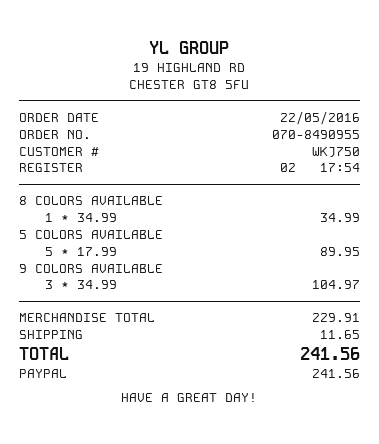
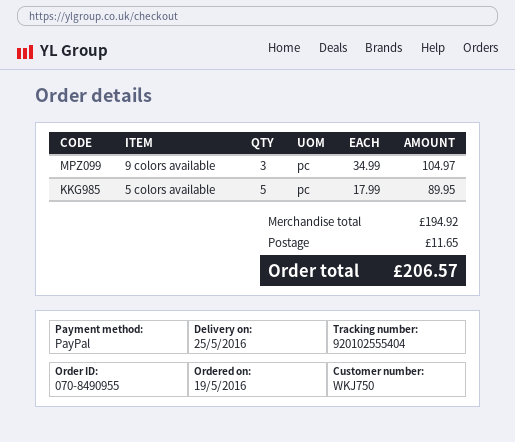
order date: 2016-05-22 -> 2016-05-19
8 COLORS AVAILABLE: 1 x 34.99 = 34.99 -> none
subtotal: 229.91 -> 194.92
total: 241.56 -> 206.57

